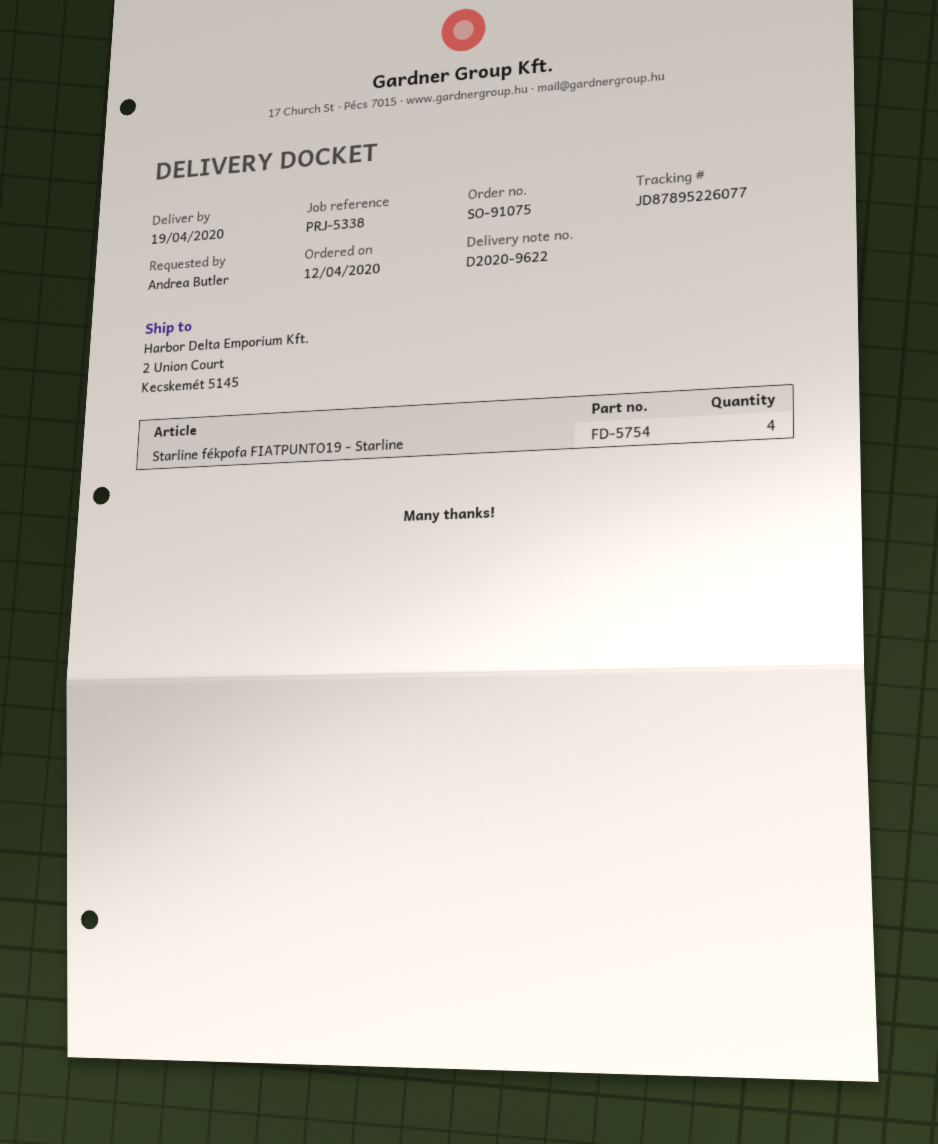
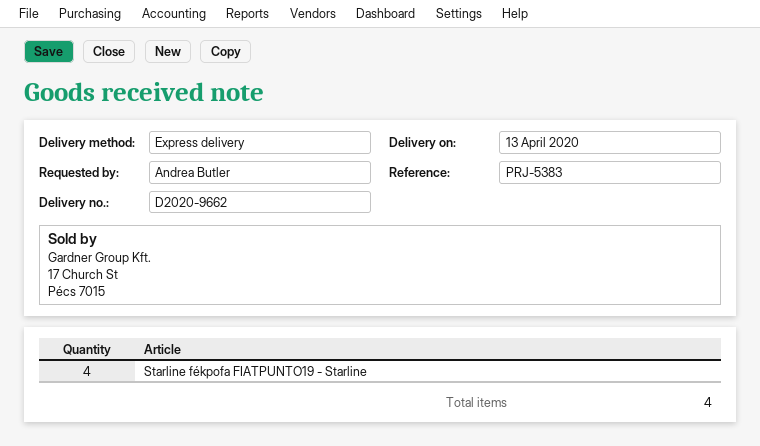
delivery note number: D2020-9622 -> D2020-9662
delivery date: 2020-04-19 -> 2020-04-13
reference: PRJ-5338 -> PRJ-5383

